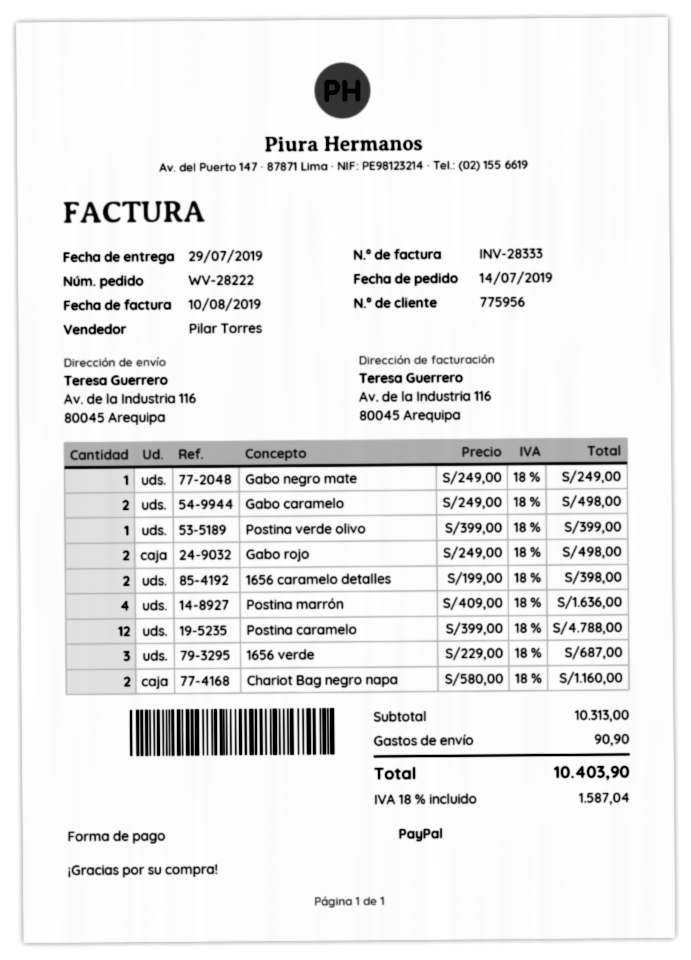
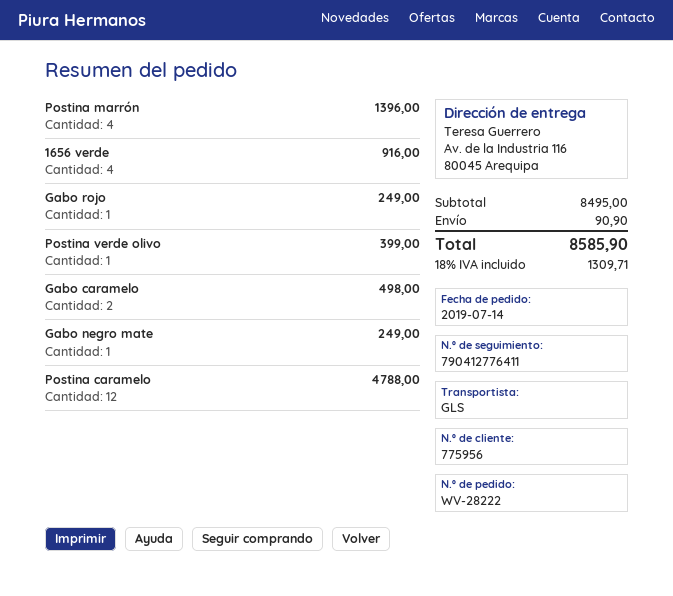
Gabo rojo: 2 for 498.00 -> 1 for 249.00
1656 caramelo detalles: 2 for 398.00 -> none
Postina marrón: 4 for 1636.00 -> 4 for 1396.00
1656 verde: 3 for 687.00 -> 4 for 916.00
Chariot Bag negro napa: 2 for 1160.00 -> none
subtotal: 10313.00 -> 8495.00
tax: 18% = 1587.04 -> 18% = 1309.71
total: 10403.90 -> 8585.90

